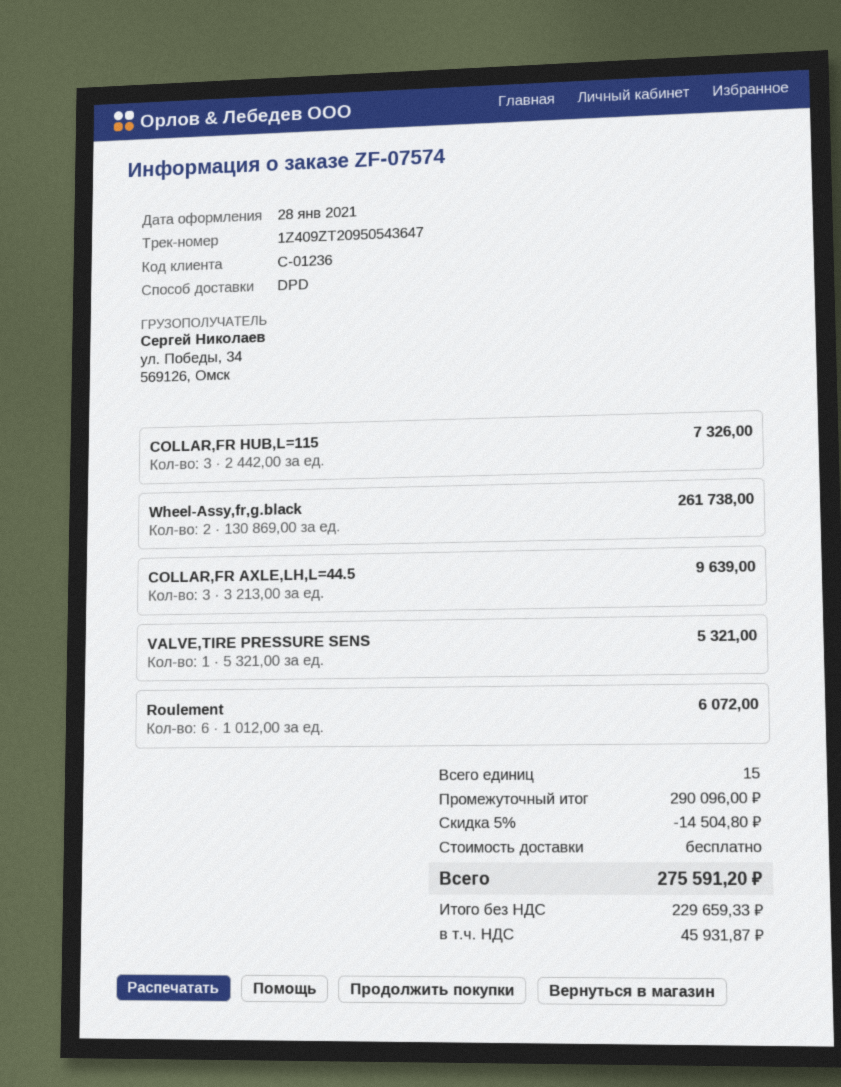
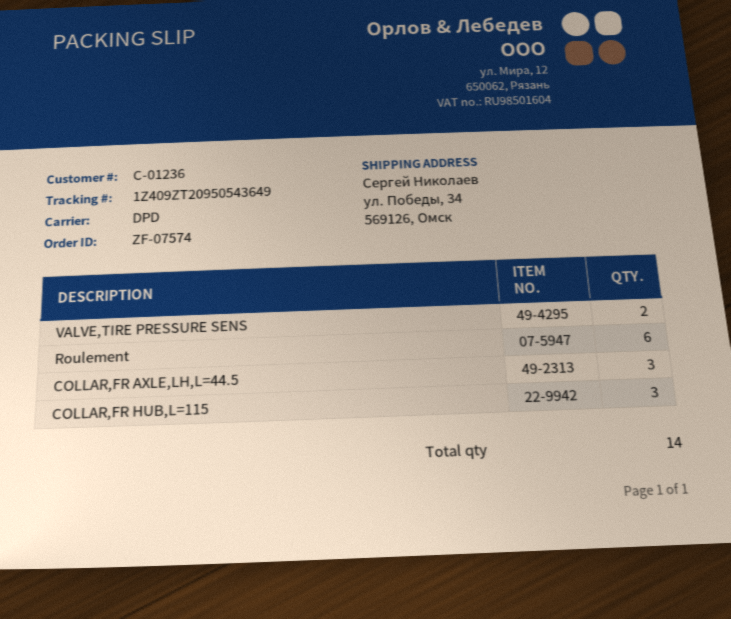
tracking number: 1Z409ZT20950543647 -> 1Z409ZT20950543649
Wheel-Assy,fr,g.black: 2 -> none
VALVE,TIRE PRESSURE SENS: 1 -> 2
total quantity: 15 -> 14

